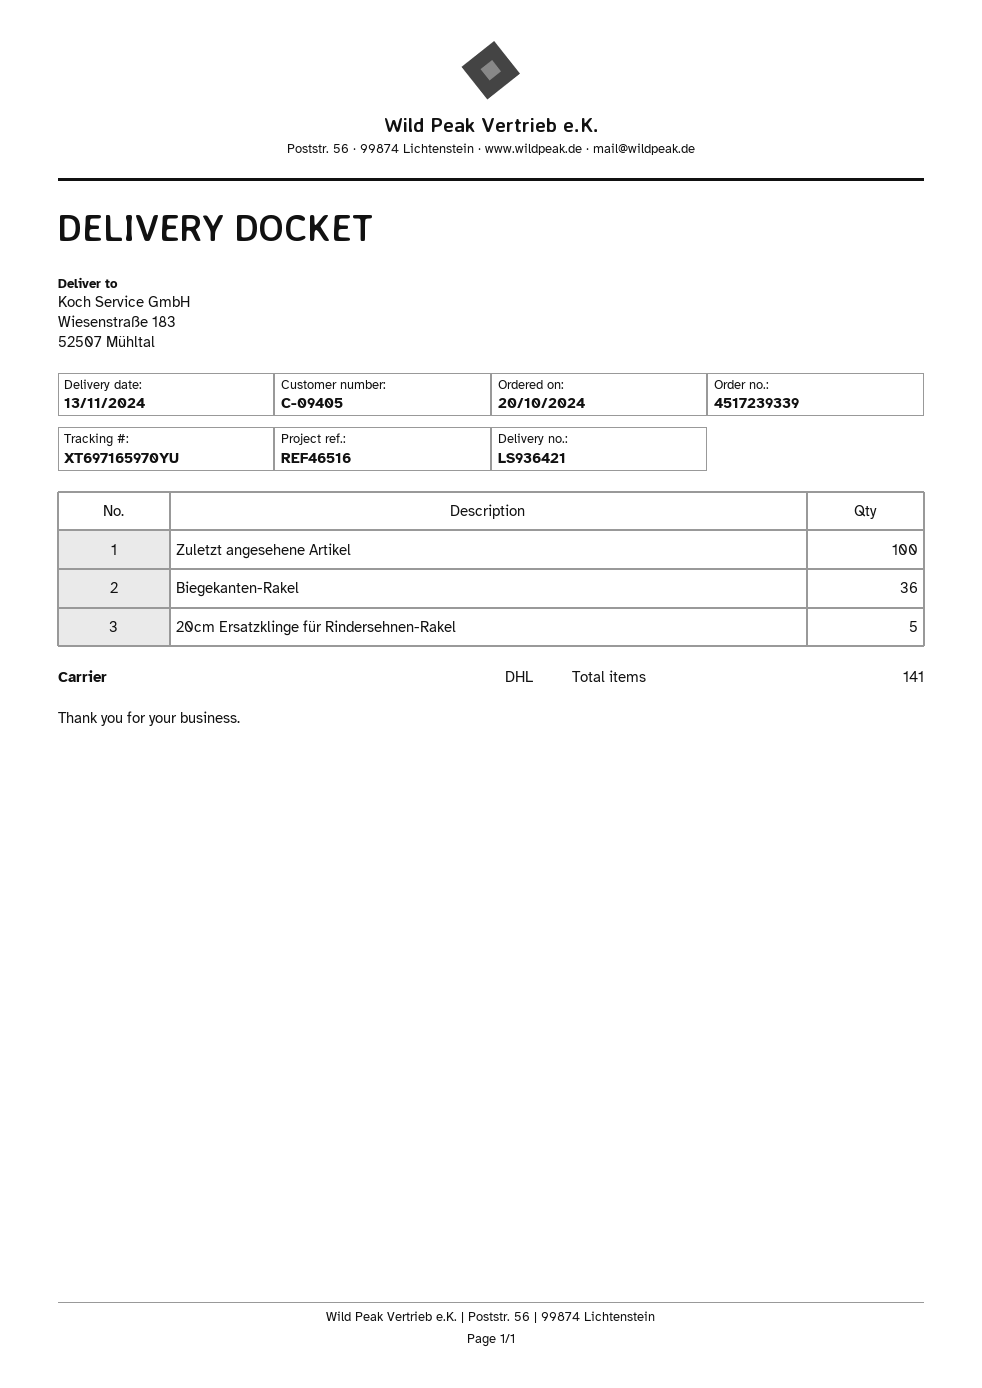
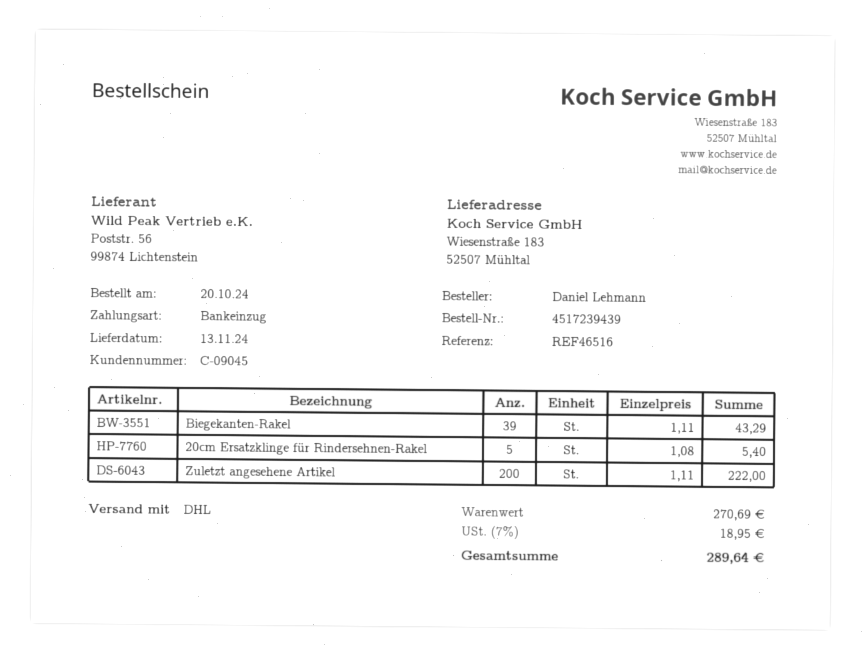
order number: 4517239339 -> 4517239439
customer number: C-09405 -> C-09045
Zuletzt angesehene Artikel: 100 -> 200
Biegekanten-Rakel: 36 -> 39

